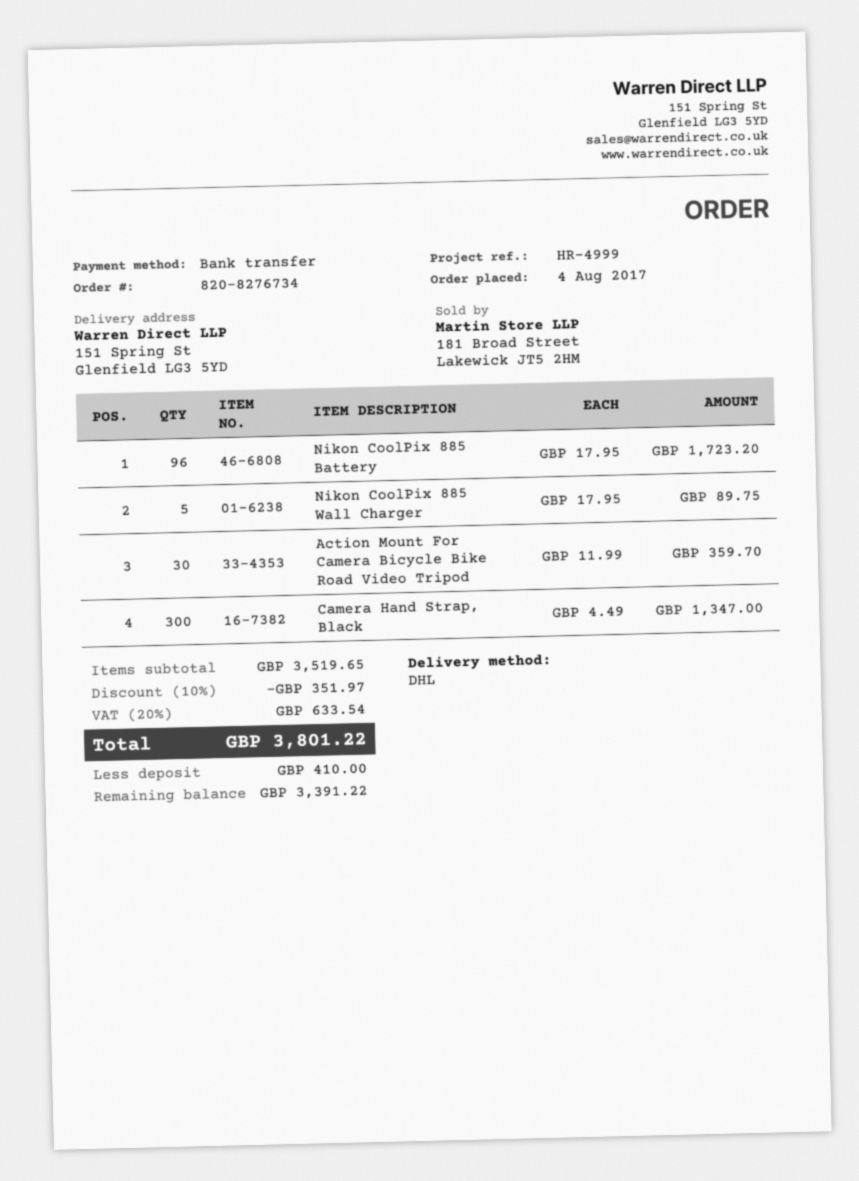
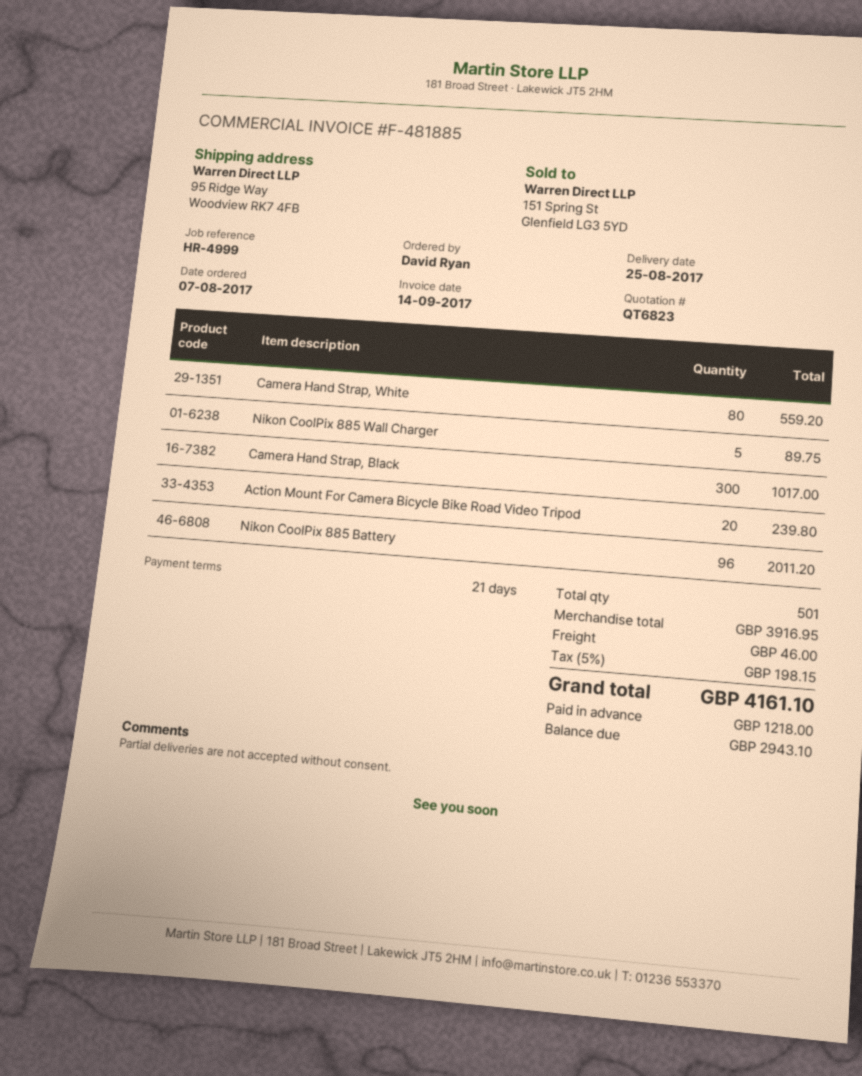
order date: 2017-08-04 -> 2017-08-07
ship to: 151 Spring St, Glenfield LG3 5YD -> 95 Ridge Way, Woodview RK7 4FB
Nikon CoolPix 885 Battery: 96 for 1723.20 -> 96 for 2011.20
Action Mount For Camera Bicycle Bike Road Video Tripod: 30 for 359.70 -> 20 for 239.80
Camera Hand Strap, Black: 300 for 1347.00 -> 300 for 1017.00
Camera Hand Strap, White: none -> 80 for 559.20
subtotal: 3519.65 -> 3916.95
discount: 10% = 351.97 -> none
shipping: none -> 46.00
tax: 20% = 633.54 -> 5% = 198.15
total: 3801.22 -> 4161.10
deposit: 410.00 -> 1218.00
balance: 3391.22 -> 2943.10

